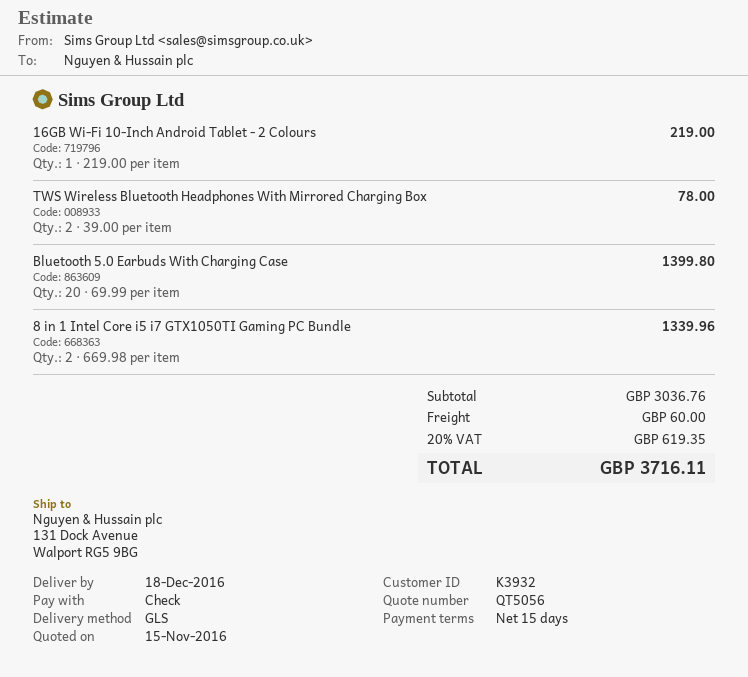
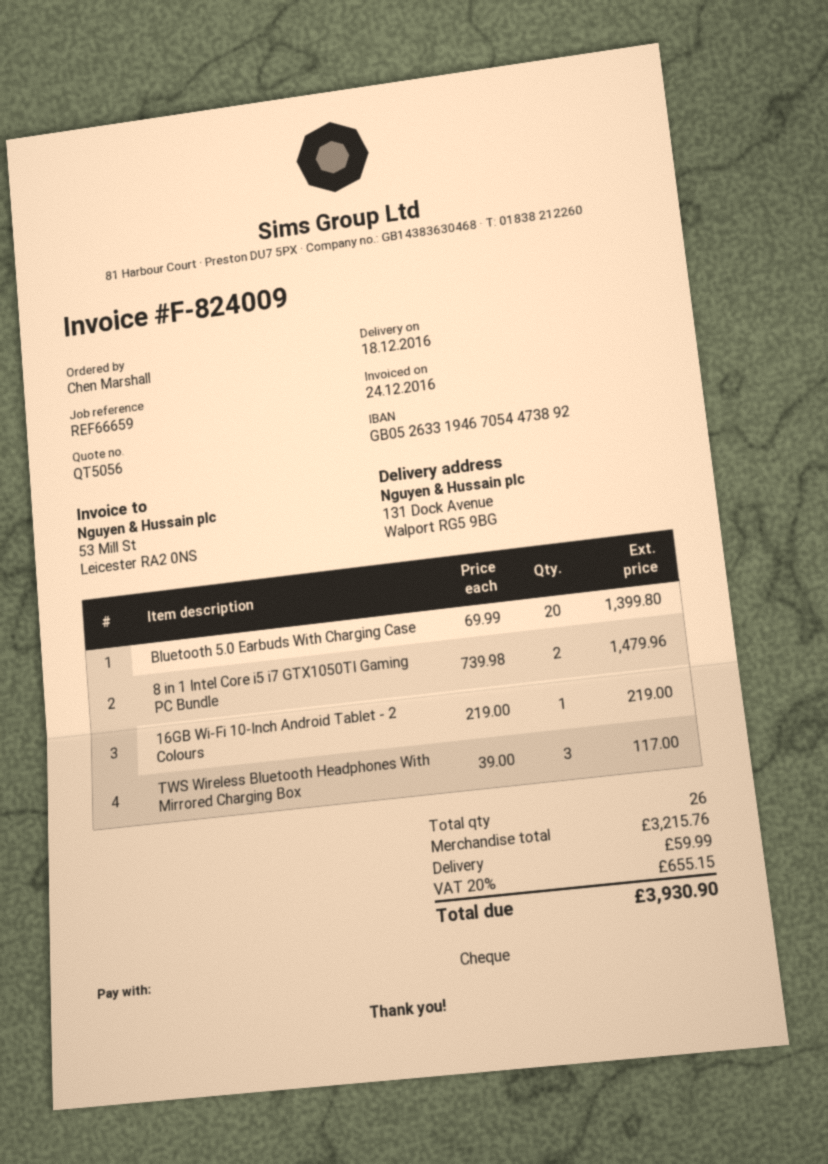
TWS Wireless Bluetooth Headphones With Mirrored Charging Box: 2 x 39.00 = 78.00 -> 3 x 39.00 = 117.00
8 in 1 Intel Core i5 i7 GTX1050TI Gaming PC Bundle: 2 x 669.98 = 1339.96 -> 2 x 739.98 = 1479.96
subtotal: 3036.76 -> 3215.76
shipping: 60.00 -> 59.99
tax: 20% = 619.35 -> 20% = 655.15
total: 3716.11 -> 3930.90

